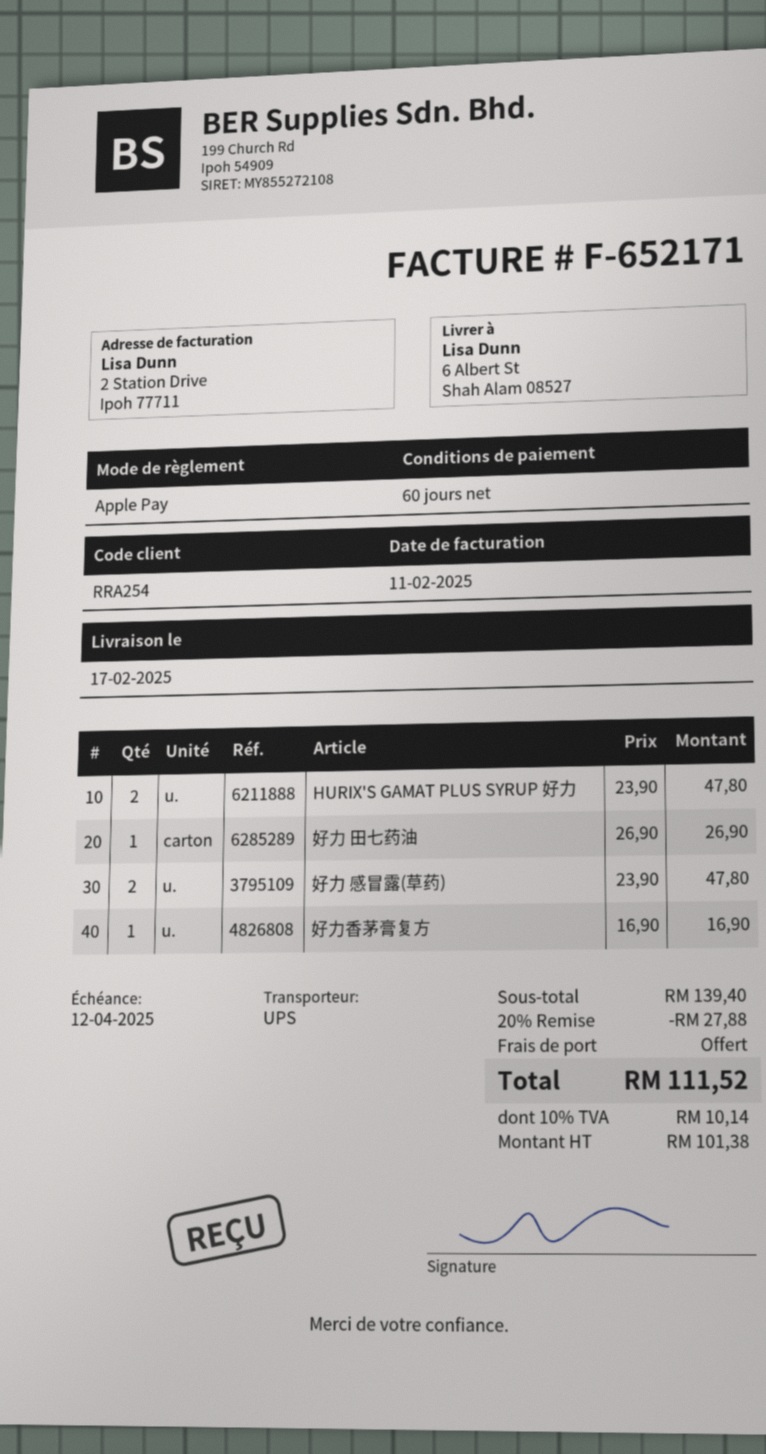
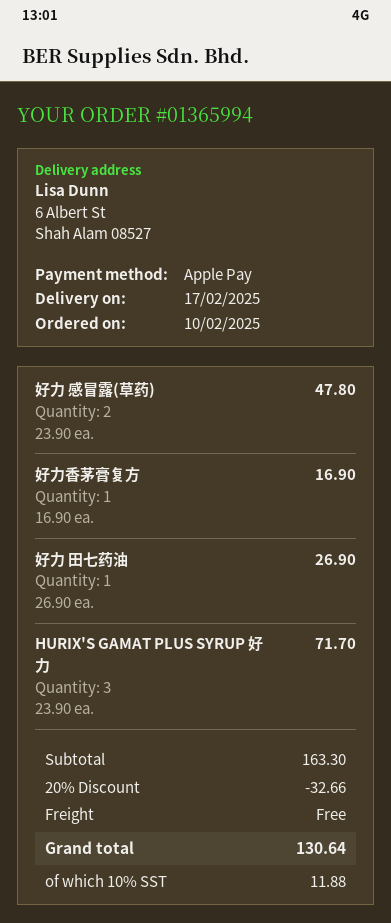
HURIX'S GAMAT PLUS SYRUP 好力: 2 x 23.90 = 47.80 -> 3 x 23.90 = 71.70
subtotal: 139.40 -> 163.30
discount: 20% = 27.88 -> 20% = 32.66
tax: 10% = 10.14 -> 10% = 11.88
total: 111.52 -> 130.64

